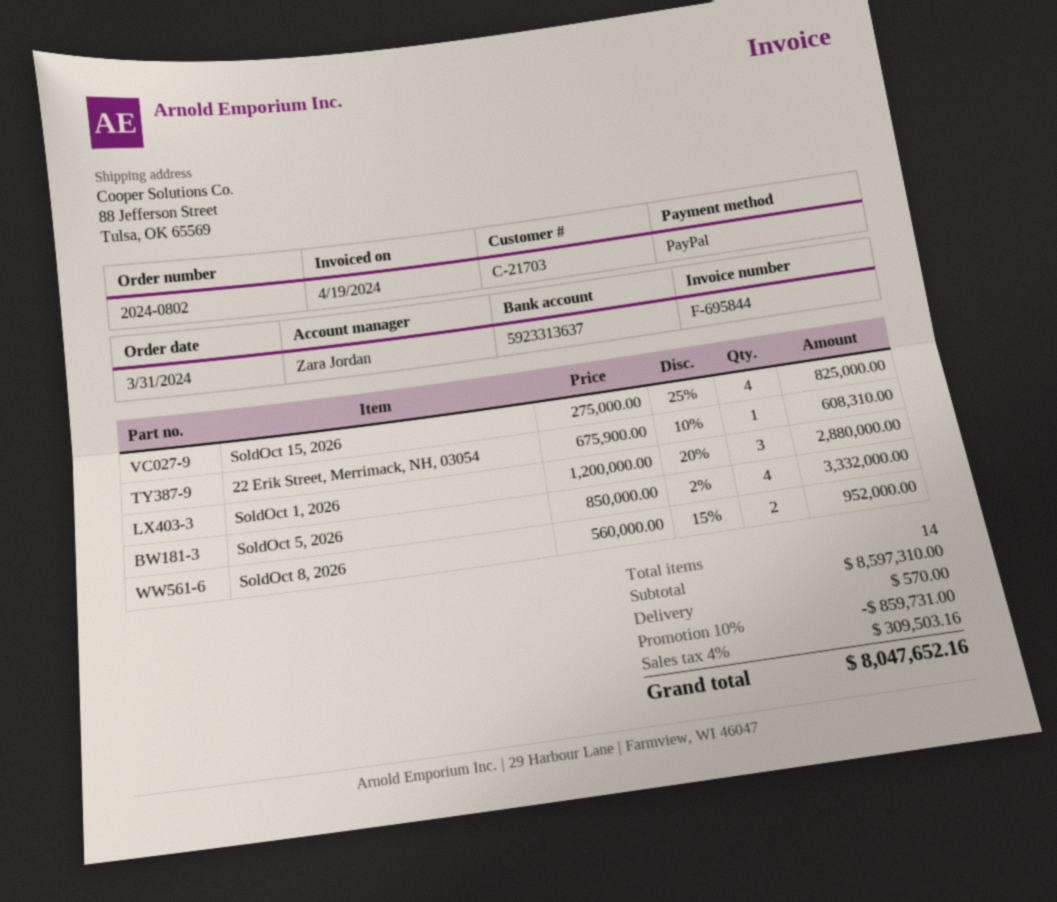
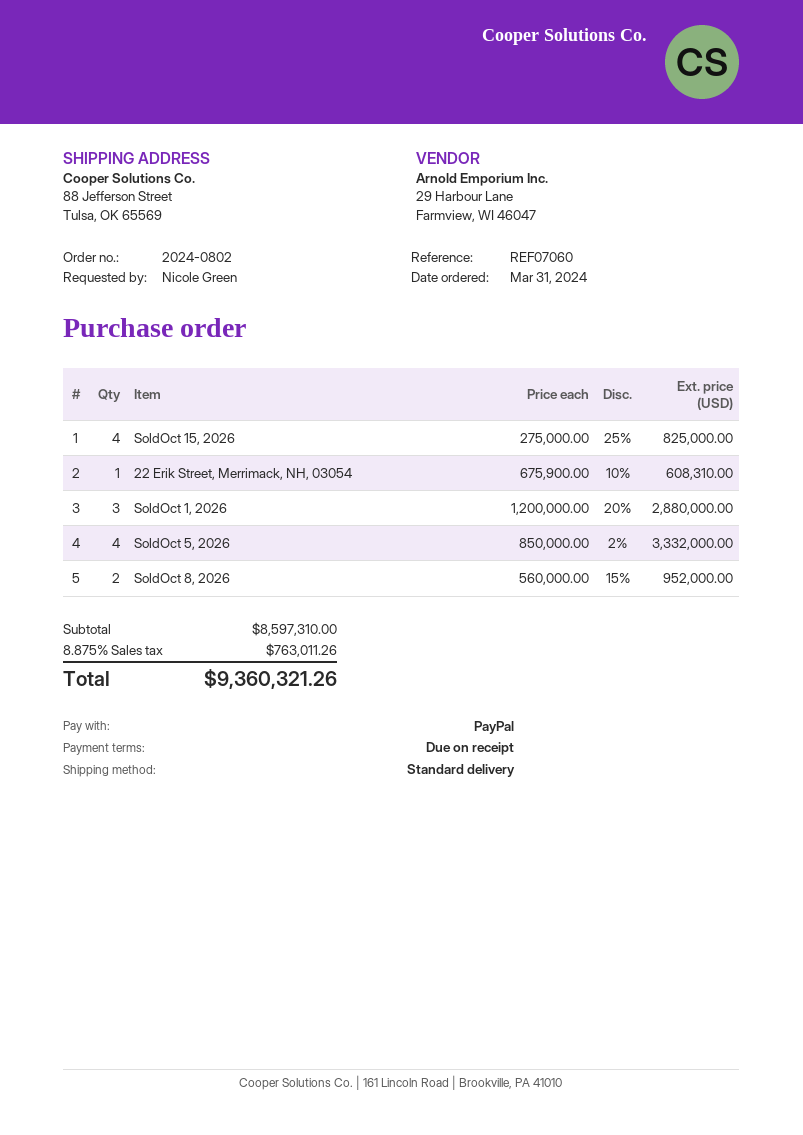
discount: 10% = 859731.00 -> none
shipping: 570.00 -> none
tax: 4% = 309503.16 -> 8.875% = 763011.26
total: 8047652.16 -> 9360321.26

